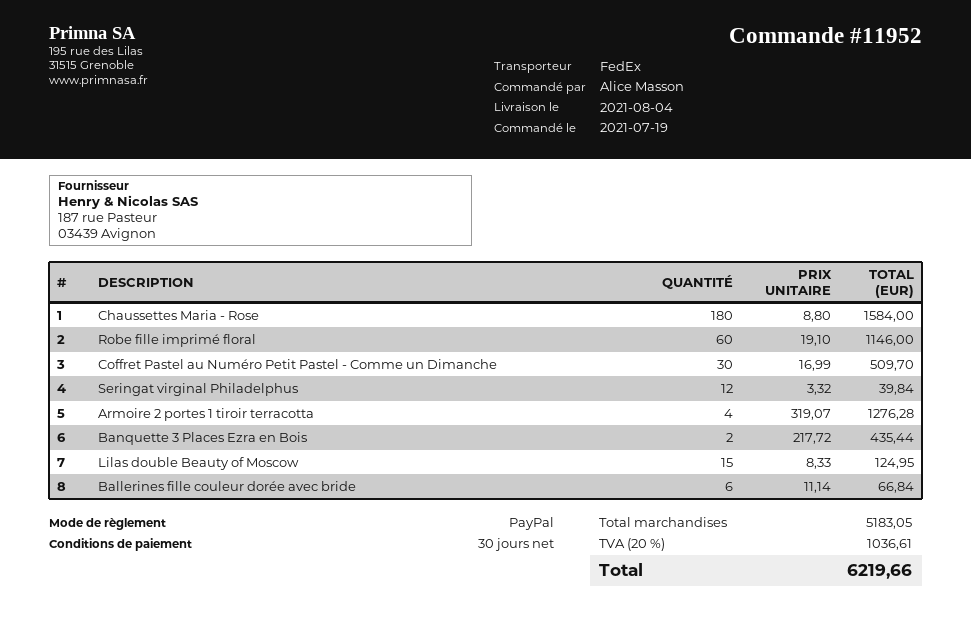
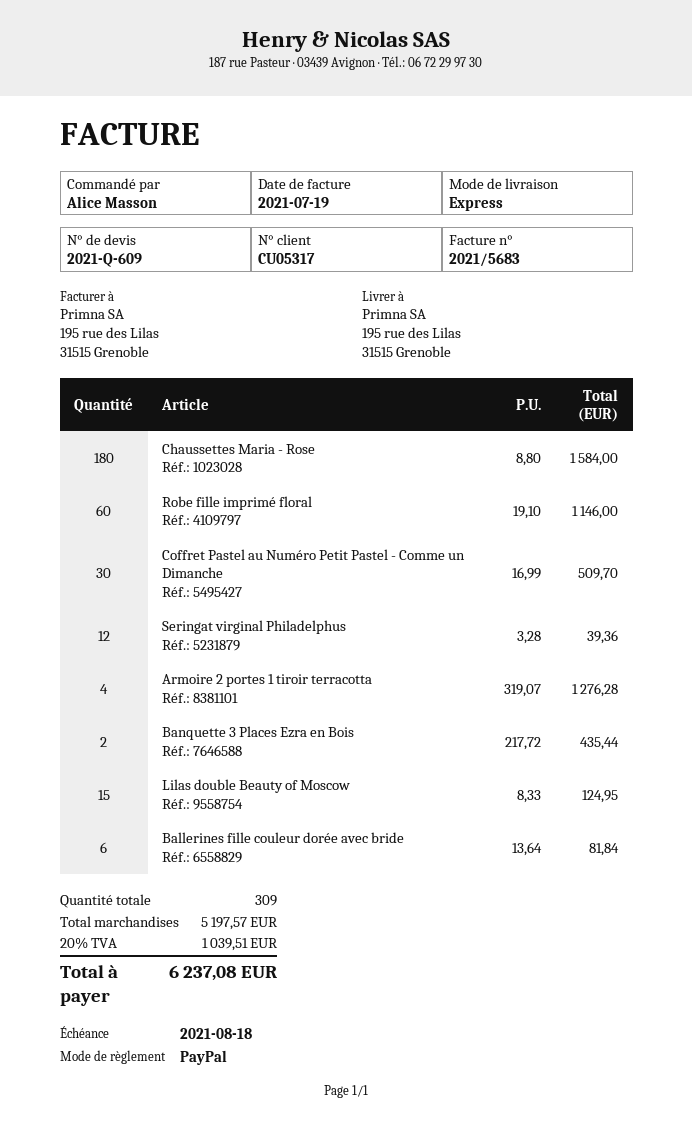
shipping method: FedEx -> express
Seringat virginal Philadelphus: 12 x 3.32 = 39.84 -> 12 x 3.28 = 39.36
Ballerines fille couleur dorée avec bride: 6 x 11.14 = 66.84 -> 6 x 13.64 = 81.84
subtotal: 5183.05 -> 5197.57
tax: 20% = 1036.61 -> 20% = 1039.51
total: 6219.66 -> 6237.08

